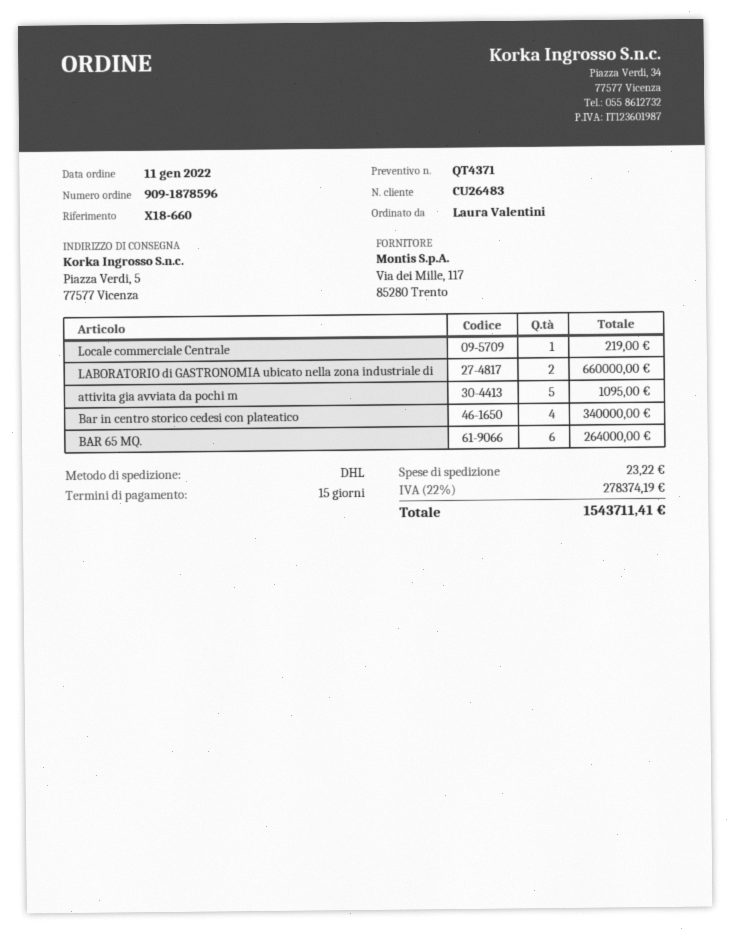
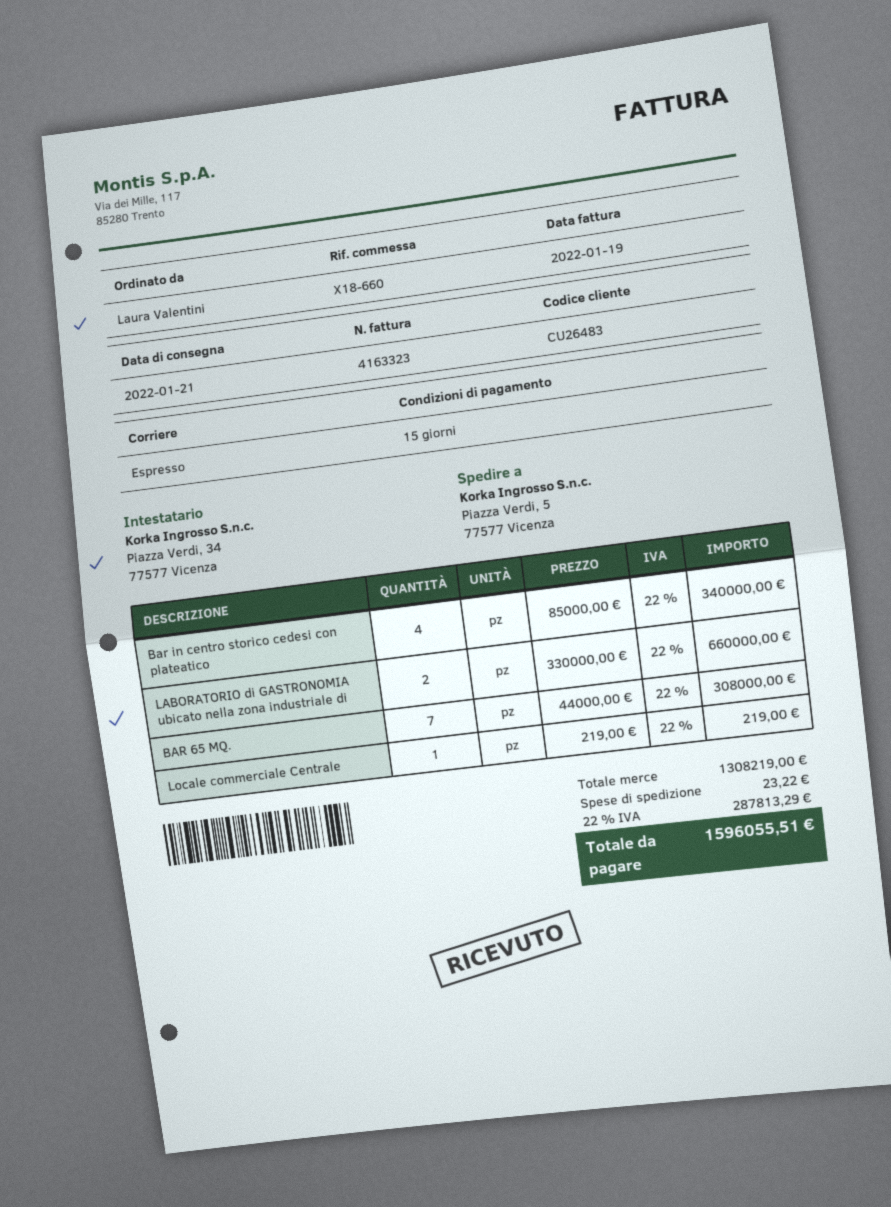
shipping method: DHL -> express
attivita gia avviata da pochi m: 5 for 1095.00 -> none
BAR 65 MQ.: 6 for 264000.00 -> 7 for 308000.00
tax: 22% = 278374.19 -> 22% = 287813.29
total: 1543711.41 -> 1596055.51

